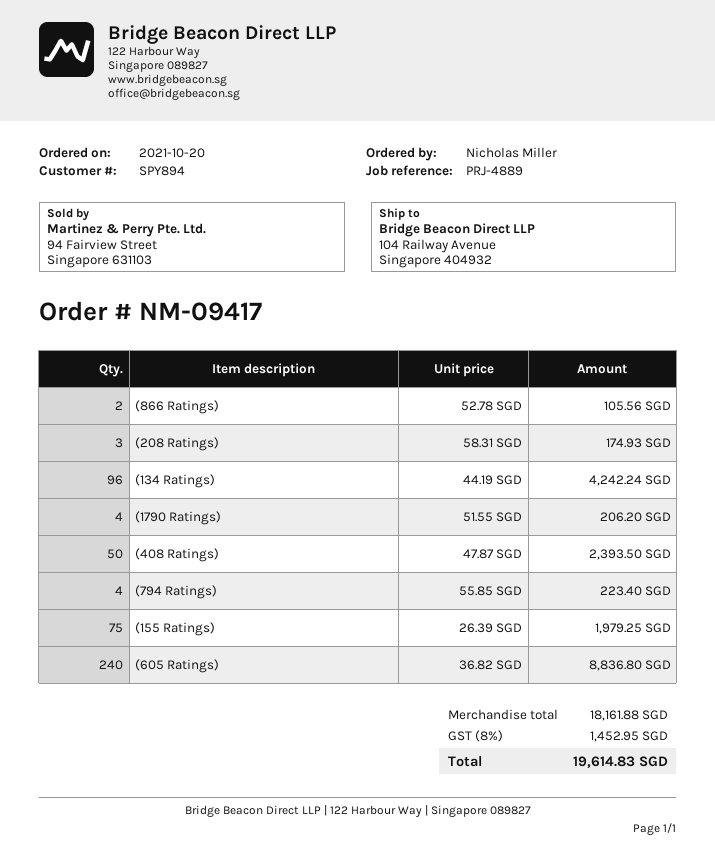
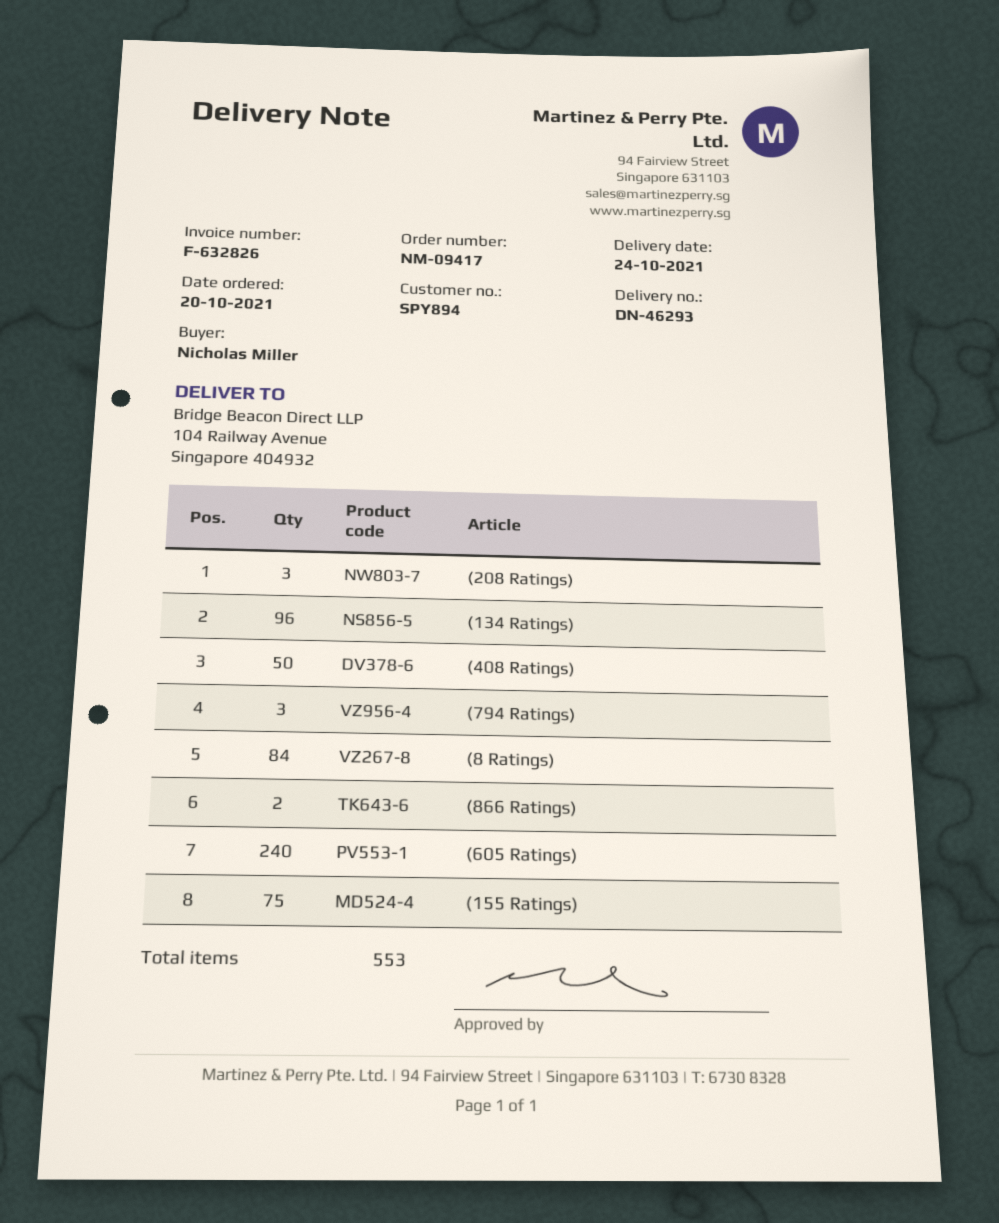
(1790 Ratings): 4 -> none
(794 Ratings): 4 -> 3
(8 Ratings): none -> 84

